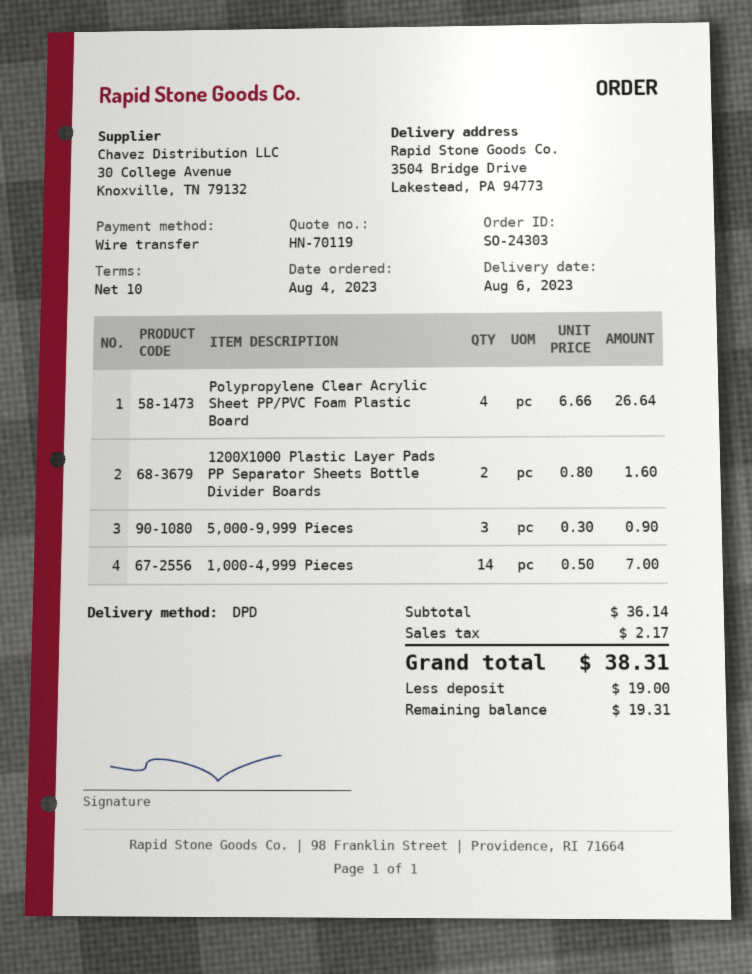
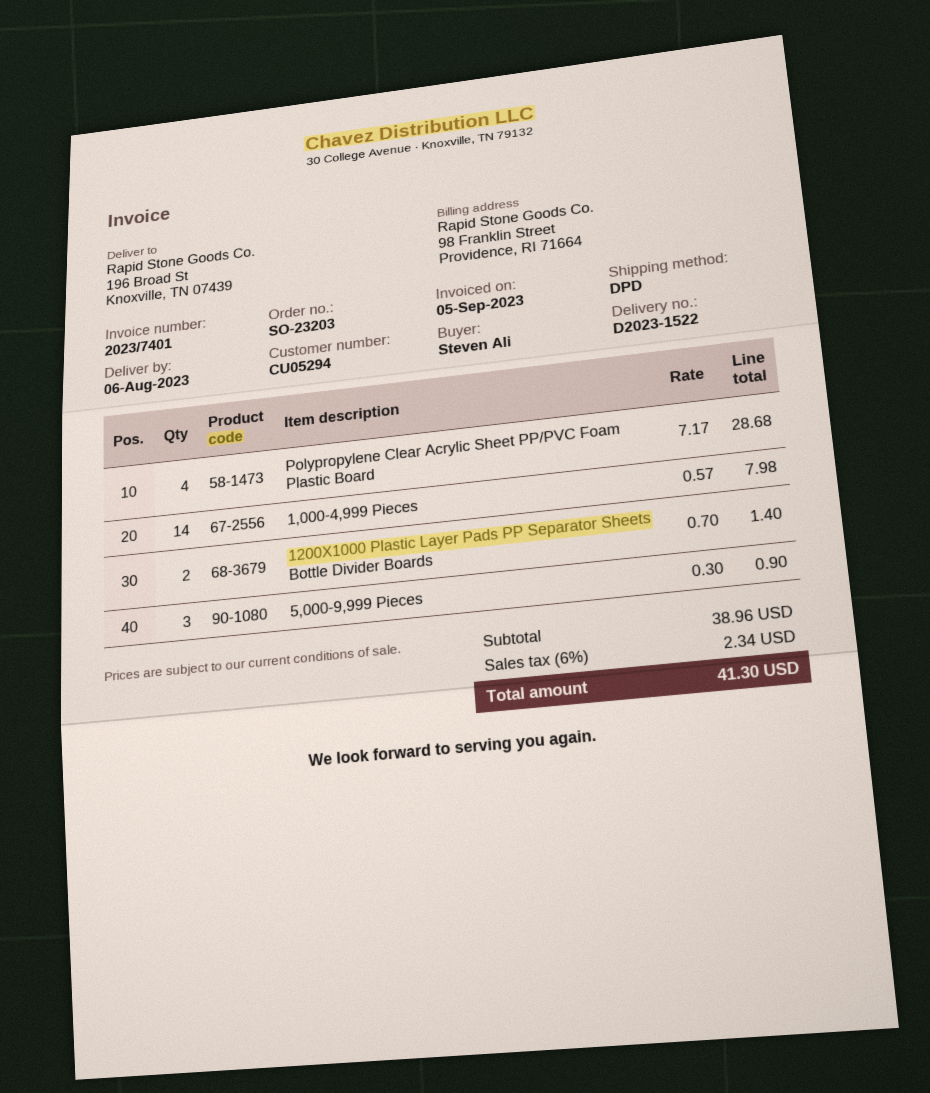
order number: SO-24303 -> SO-23203
ship to: 3504 Bridge Drive, Lakestead, PA 94773 -> 196 Broad St, Knoxville, TN 07439
Polypropylene Clear Acrylic Sheet PP/PVC Foam Plastic Board: 4 x 6.66 = 26.64 -> 4 x 7.17 = 28.68
1200X1000 Plastic Layer Pads PP Separator Sheets Bottle Divider Boards: 2 x 0.80 = 1.60 -> 2 x 0.70 = 1.40
1,000-4,999 Pieces: 14 x 0.50 = 7.00 -> 14 x 0.57 = 7.98
subtotal: 36.14 -> 38.96
tax: 2.17 -> 2.34
total: 38.31 -> 41.30

